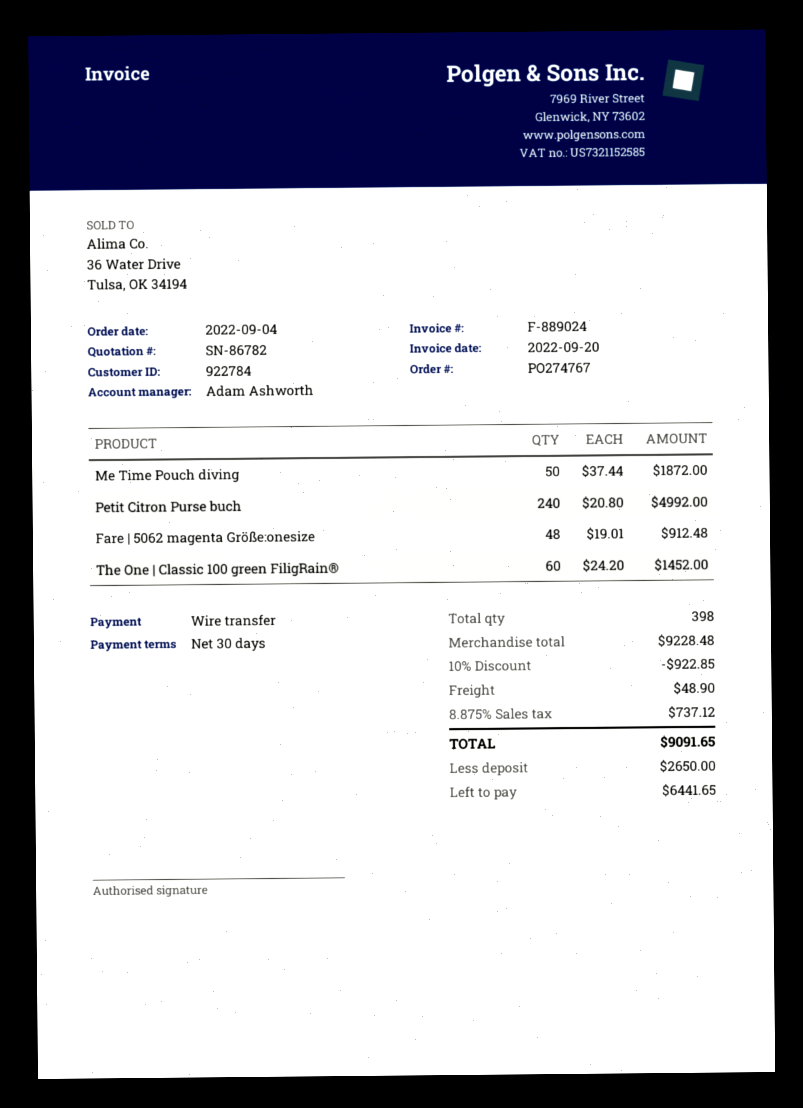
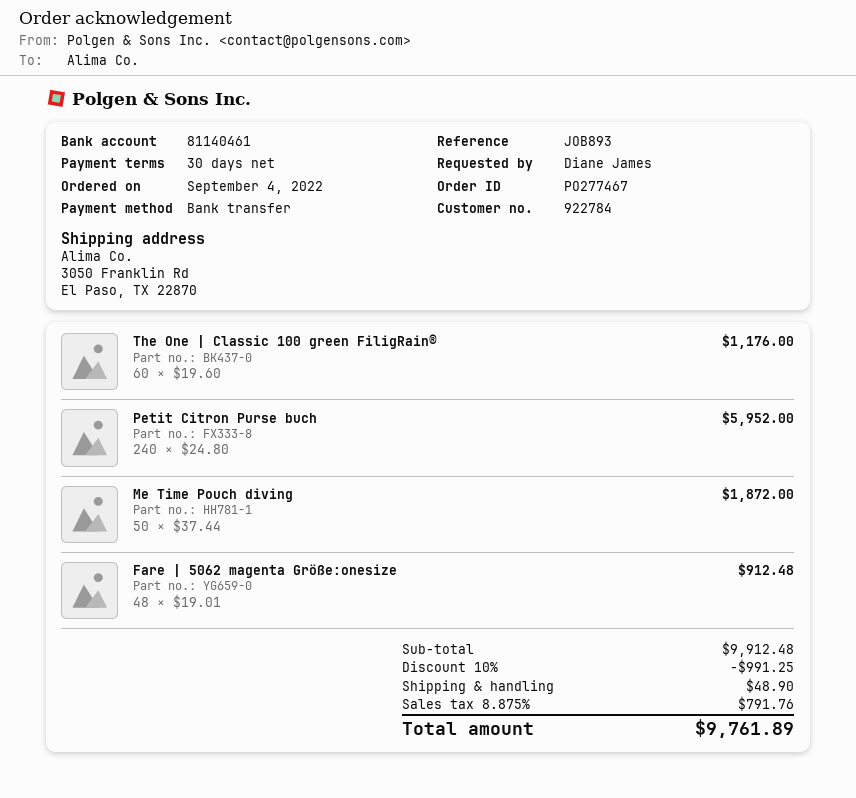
order number: PO274767 -> PO277467
Petit Citron Purse buch: 240 x 20.80 = 4992.00 -> 240 x 24.80 = 5952.00
The One | Classic 100 green FiligRain®: 60 x 24.20 = 1452.00 -> 60 x 19.60 = 1176.00
subtotal: 9228.48 -> 9912.48
discount: 10% = 922.85 -> 10% = 991.25
tax: 8.875% = 737.12 -> 8.875% = 791.76
total: 9091.65 -> 9761.89

